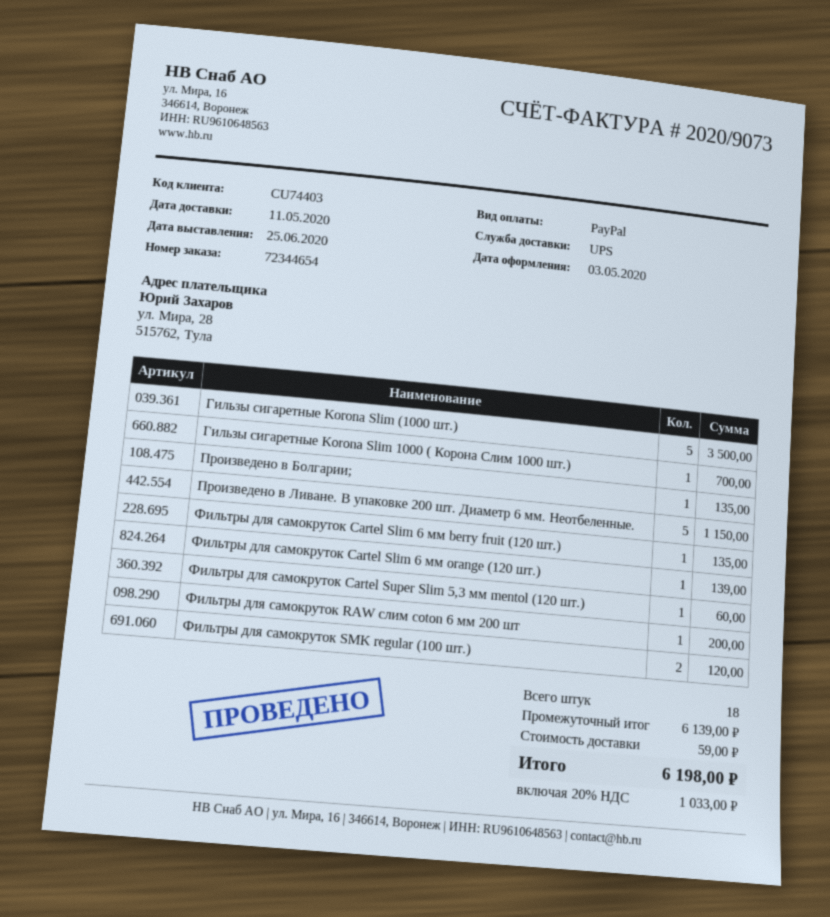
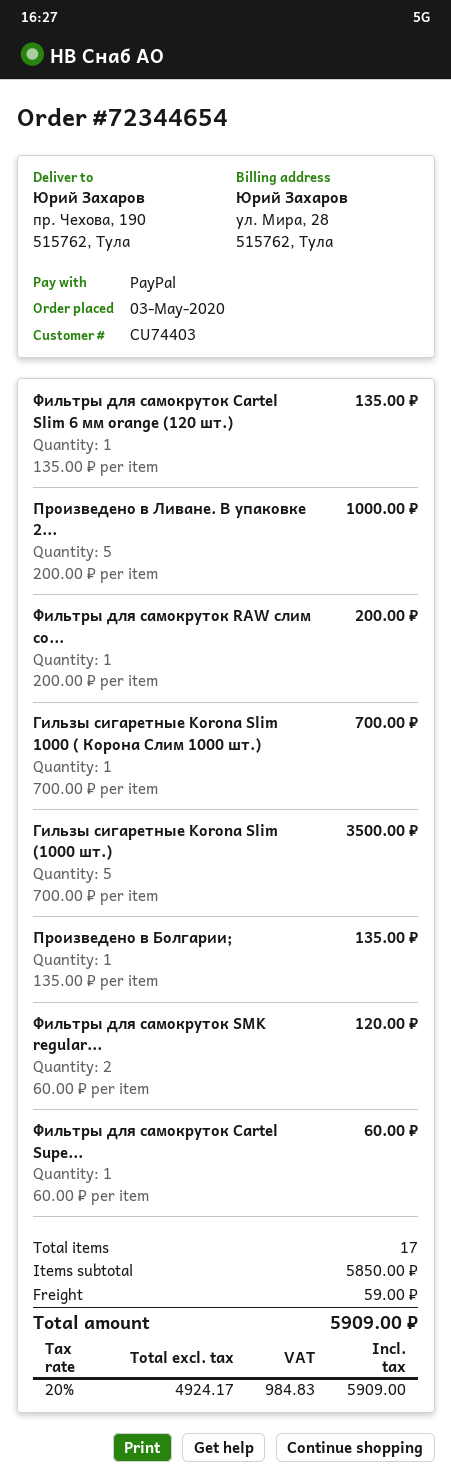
Произведено в Ливане. В упаковке 200 шт. Диаметр 6 мм. Неотбеленные.: 5 for 1150.00 -> 5 for 1000.00
Фильтры для самокруток Cartel Slim 6 мм berry fruit (120 шт.): 1 for 135.00 -> none
Фильтры для самокруток Cartel Slim 6 мм orange (120 шт.): 1 for 139.00 -> 1 for 135.00
total quantity: 18 -> 17
subtotal: 6139.00 -> 5850.00
tax: 20% = 1033.00 -> 20% = 984.83
total: 6198.00 -> 5909.00

